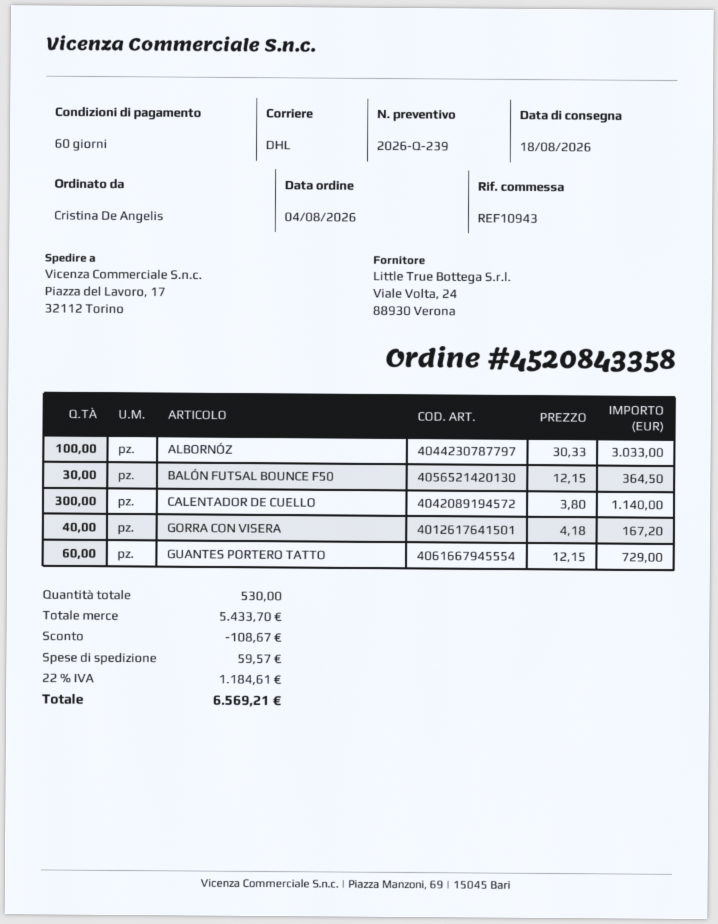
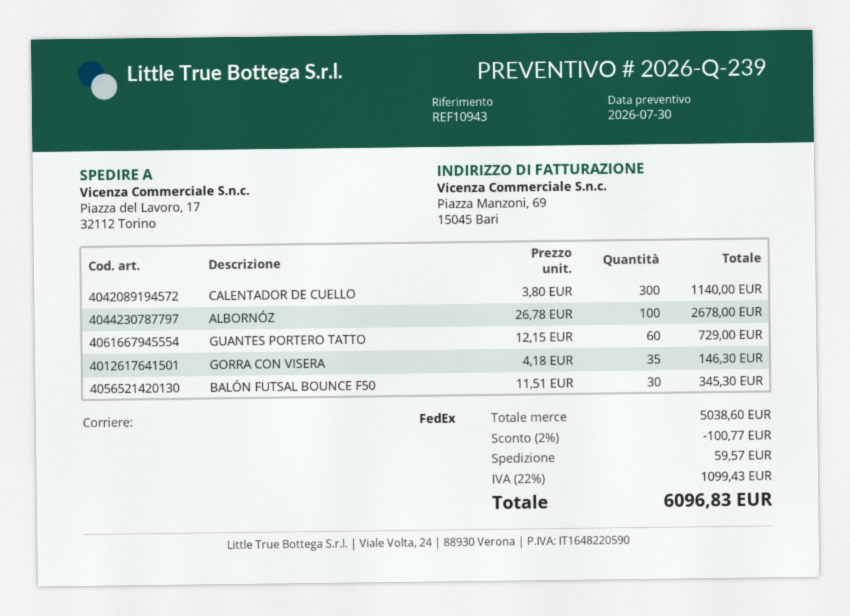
shipping method: DHL -> FedEx
ALBORNÓZ: 100 x 30.33 = 3033.00 -> 100 x 26.78 = 2678.00
BALÓN FUTSAL BOUNCE F50: 30 x 12.15 = 364.50 -> 30 x 11.51 = 345.30
GORRA CON VISERA: 40 x 4.18 = 167.20 -> 35 x 4.18 = 146.30
subtotal: 5433.70 -> 5038.60
discount: 108.67 -> 100.77
tax: 22% = 1184.61 -> 22% = 1099.43
total: 6569.21 -> 6096.83

